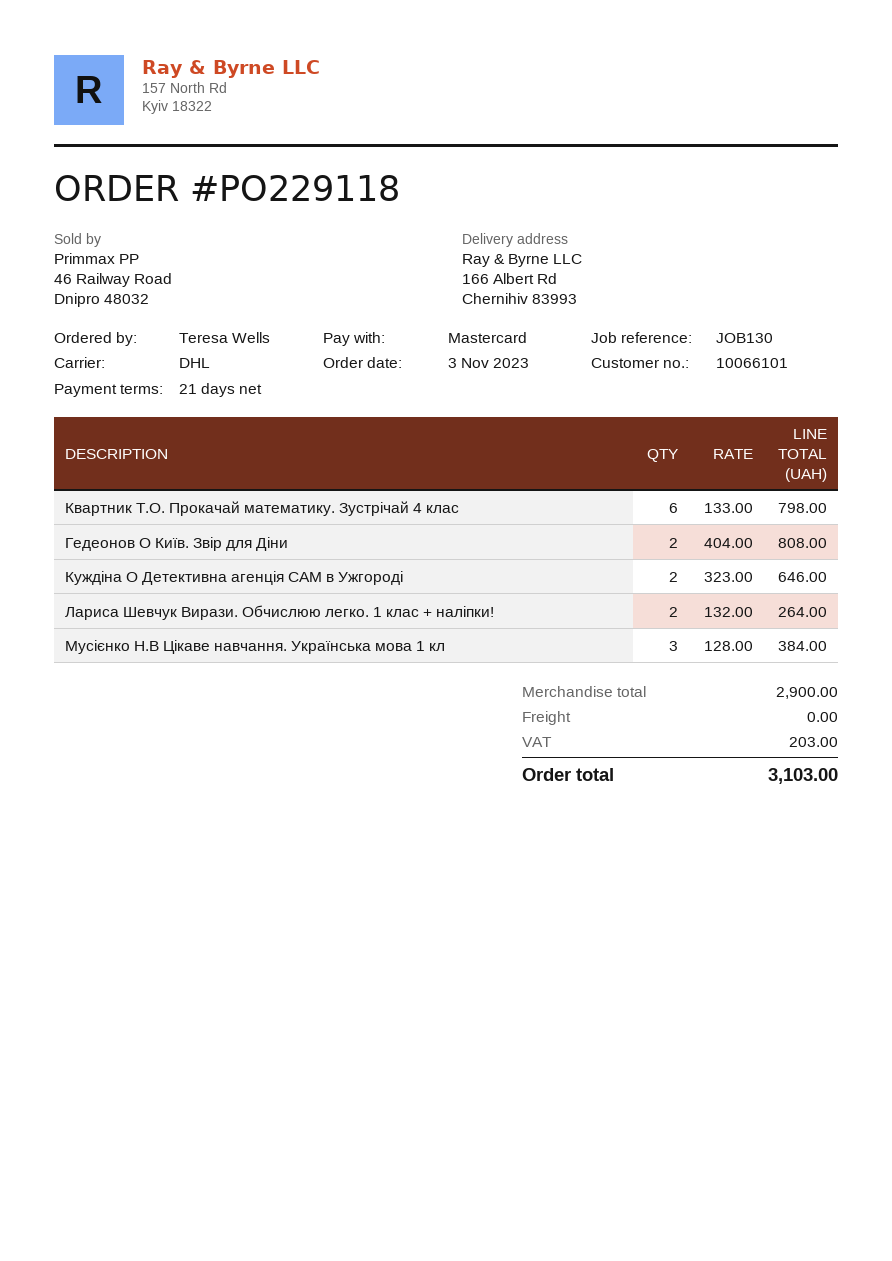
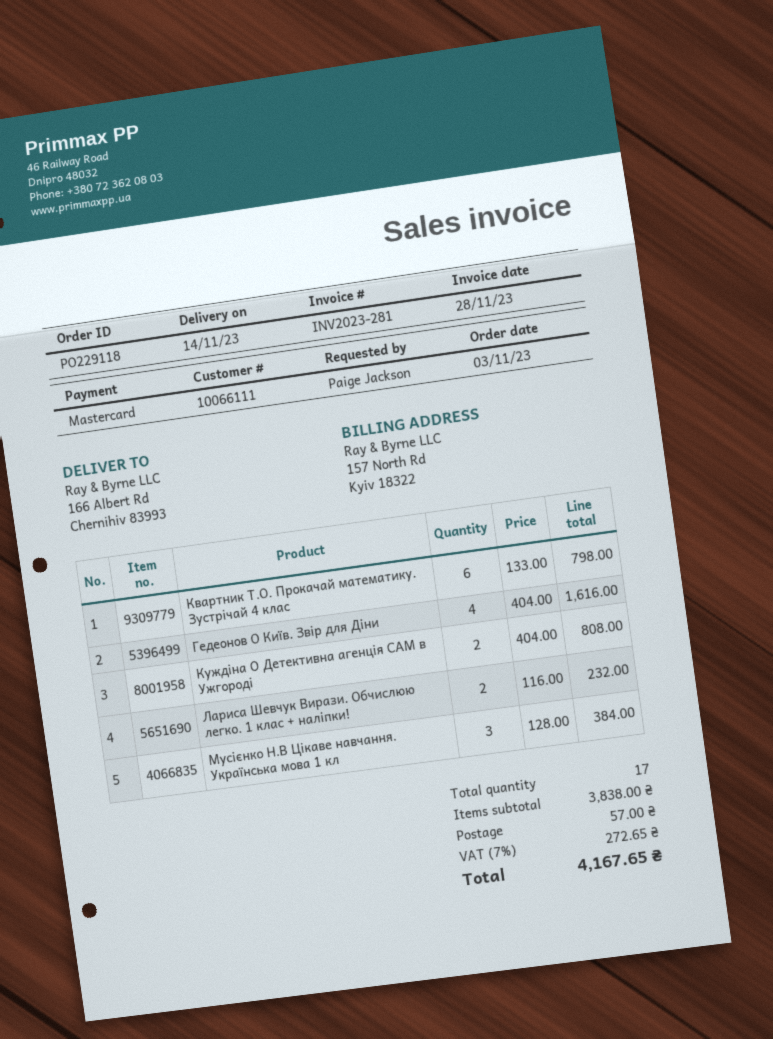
customer number: 10066101 -> 10066111
ordered by: Teresa Wells -> Paige Jackson
Гедеонов О Київ. Звір для Діни: 2 x 404.00 = 808.00 -> 4 x 404.00 = 1616.00
Куждіна О Детективна агенція САМ в Ужгороді: 2 x 323.00 = 646.00 -> 2 x 404.00 = 808.00
Лариса Шевчук Вирази. Обчислюю легко. 1 клас + наліпки!: 2 x 132.00 = 264.00 -> 2 x 116.00 = 232.00
subtotal: 2900.00 -> 3838.00
shipping: 0.00 -> 57.00
tax: 203.00 -> 272.65
total: 3103.00 -> 4167.65

